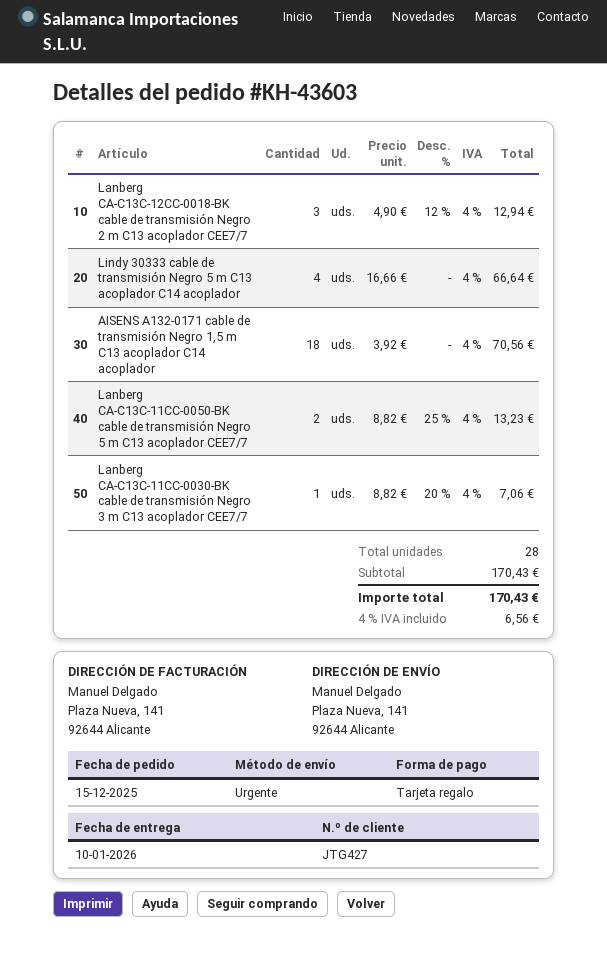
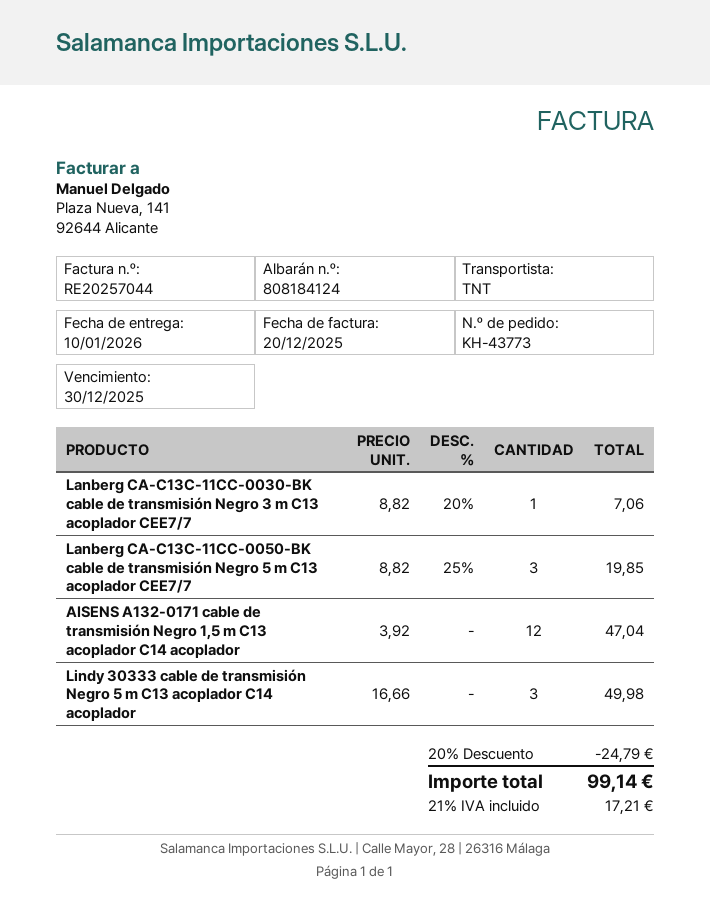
order number: KH-43603 -> KH-43773
shipping method: express -> TNT
Lanberg CA-C13C-12CC-0018-BK cable de transmisión Negro 2 m C13 acoplador CEE7/7: 3 x 4.90 - 12% = 12.94 -> none
Lindy 30333 cable de transmisión Negro 5 m C13 acoplador C14 acoplador: 4 x 16.66 = 66.64 -> 3 x 16.66 = 49.98
AISENS A132-0171 cable de transmisión Negro 1,5 m C13 acoplador C14 acoplador: 18 x 3.92 = 70.56 -> 12 x 3.92 = 47.04
Lanberg CA-C13C-11CC-0050-BK cable de transmisión Negro 5 m C13 acoplador CEE7/7: 2 x 8.82 - 25% = 13.23 -> 3 x 8.82 - 25% = 19.85
discount: none -> 20% = 24.79
tax: 4% = 6.56 -> 21% = 17.21
total: 170.43 -> 99.14

